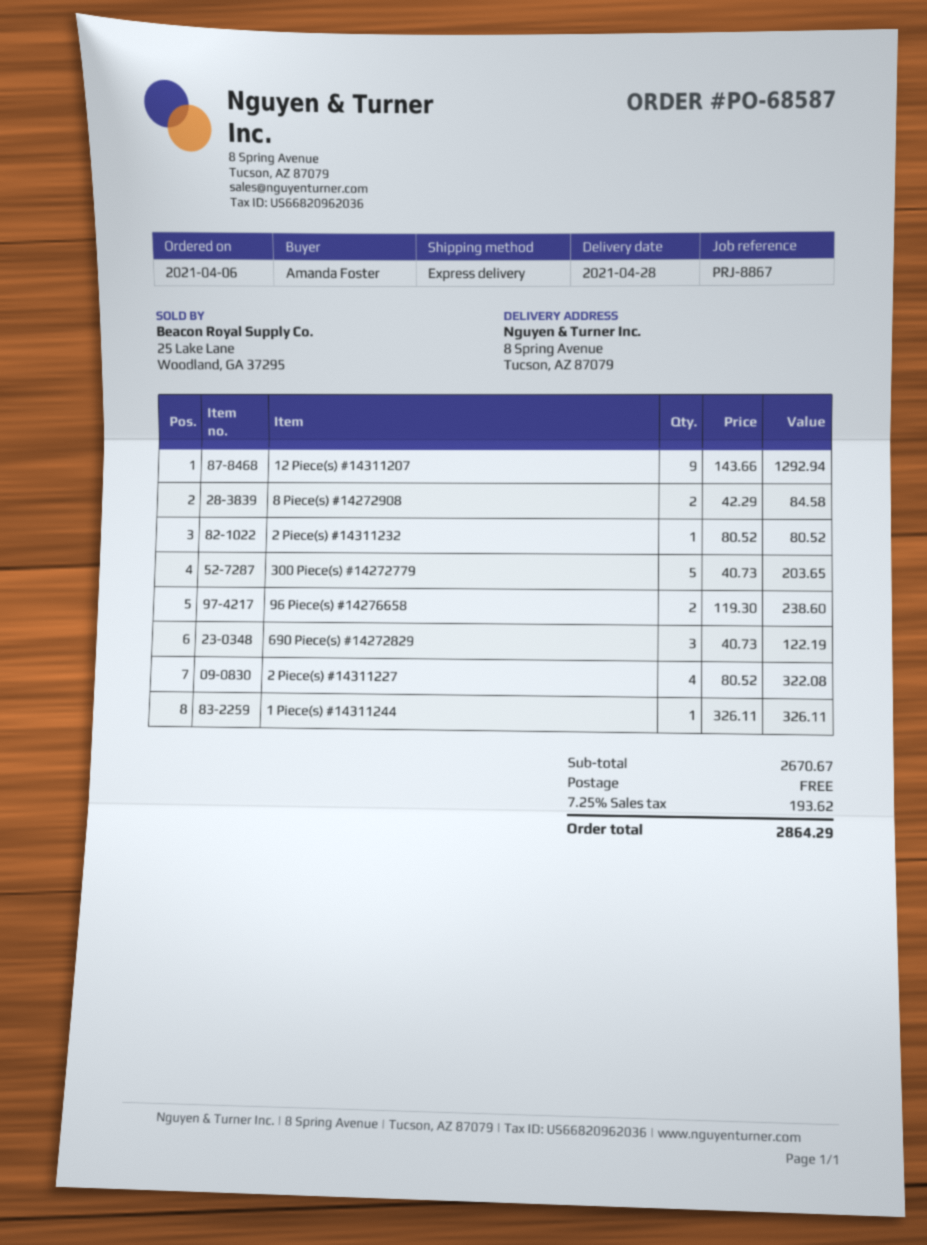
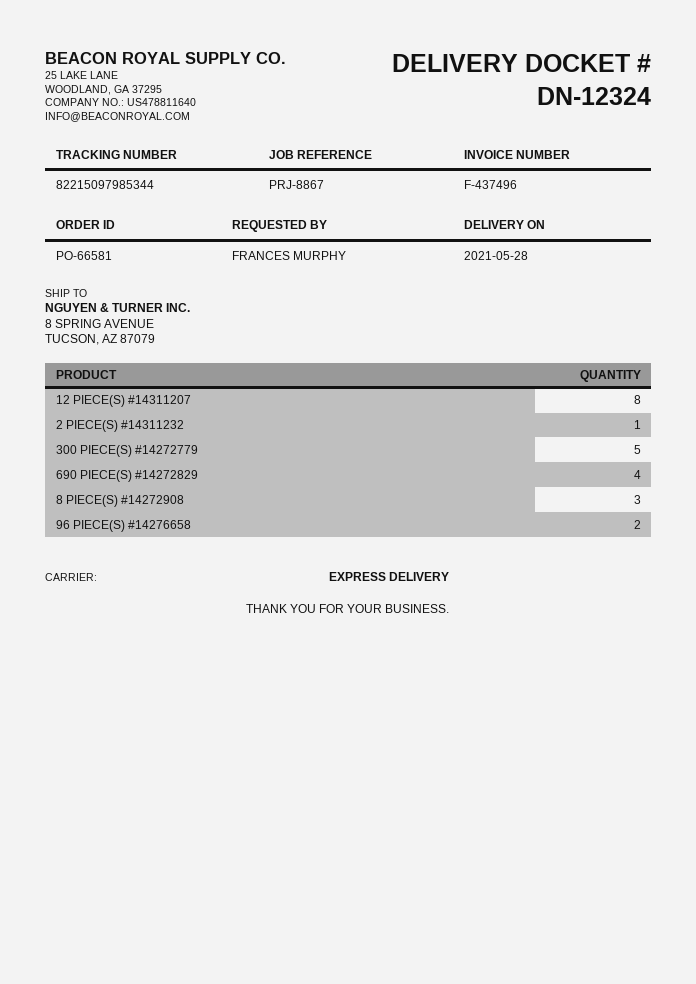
order number: PO-68587 -> PO-66581
delivery date: 2021-04-28 -> 2021-05-28
ordered by: Amanda Foster -> FRANCES MURPHY
12 Piece(s) #14311207: 9 -> 8
8 Piece(s) #14272908: 2 -> 3
690 Piece(s) #14272829: 3 -> 4
2 Piece(s) #14311227: 4 -> none
1 Piece(s) #14311244: 1 -> none

